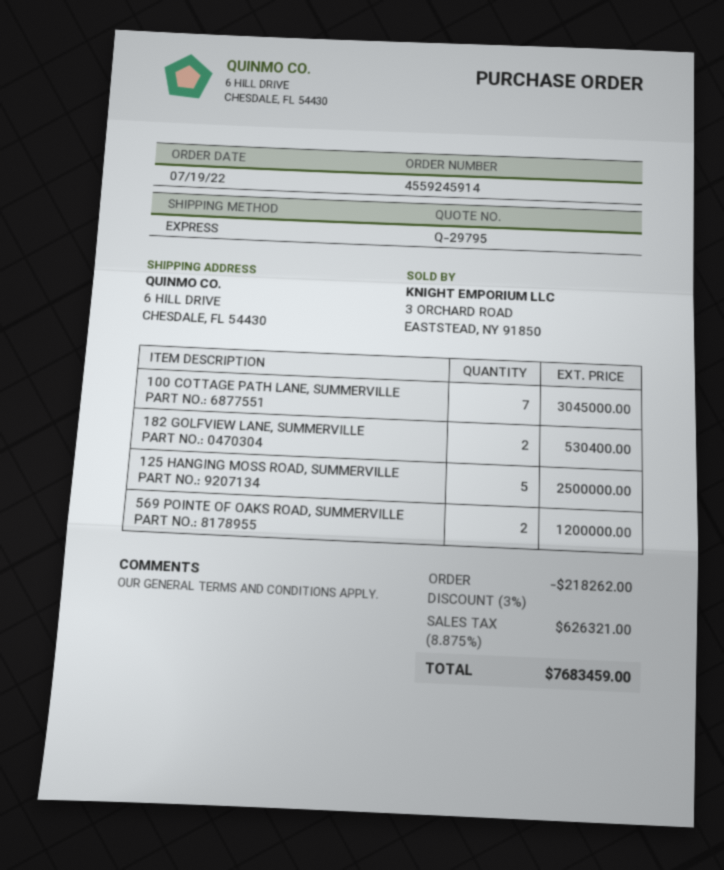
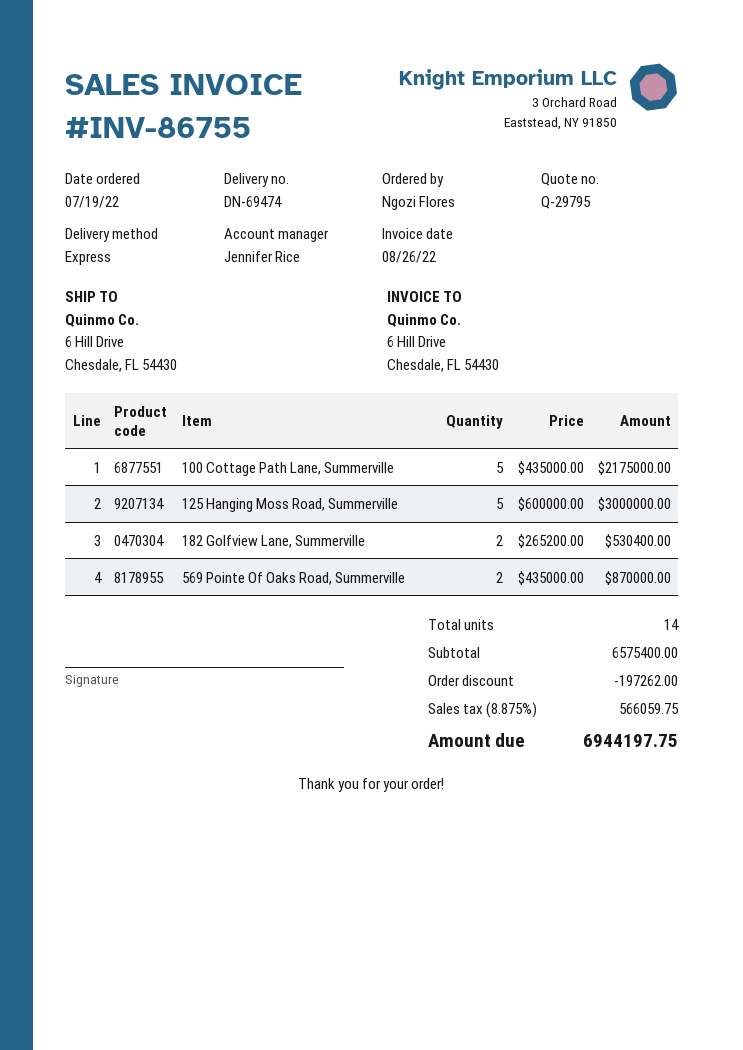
100 COTTAGE PATH LANE, SUMMERVILLE: 7 for 3045000.00 -> 5 for 2175000.00
125 HANGING MOSS ROAD, SUMMERVILLE: 5 for 2500000.00 -> 5 for 3000000.00
569 POINTE OF OAKS ROAD, SUMMERVILLE: 2 for 1200000.00 -> 2 for 870000.00
discount: 218262.00 -> 197262.00
tax: 8.875% = 626321.00 -> 8.875% = 566059.75
total: 7683459.00 -> 6944197.75

